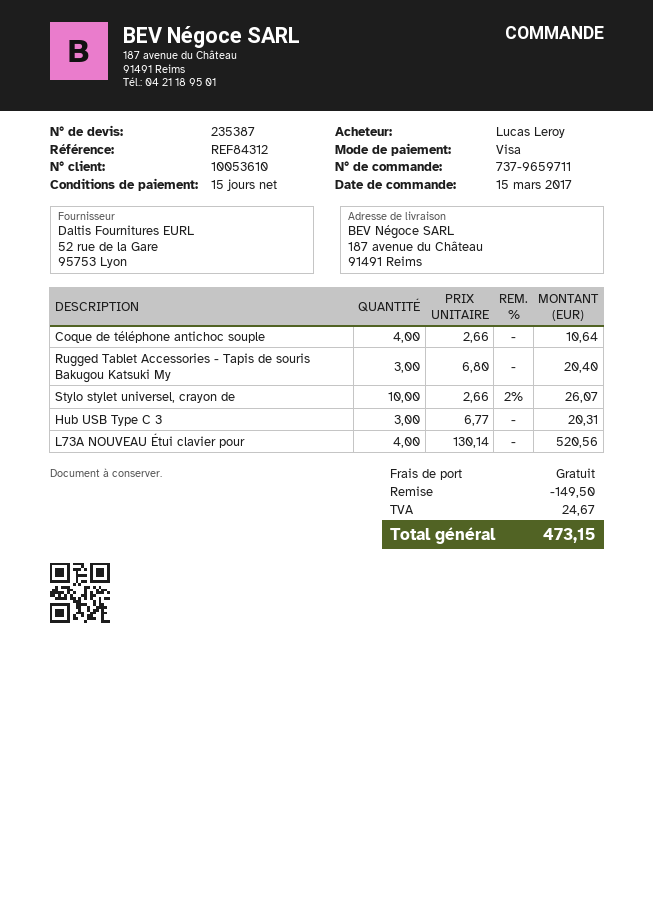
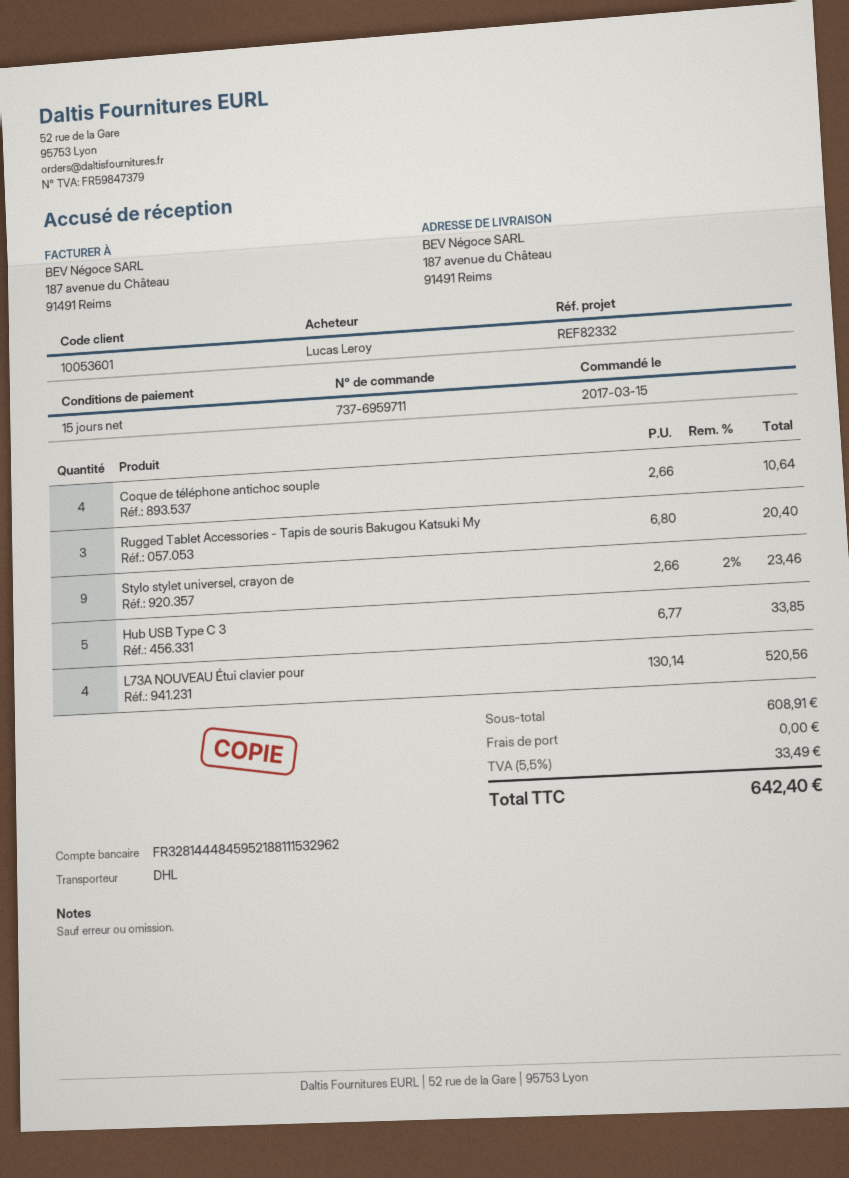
order number: 737-9659711 -> 737-6959711
customer number: 10053610 -> 10053601
reference: REF84312 -> REF82332
Stylo stylet universel, crayon de: 10 x 2.66 - 2% = 26.07 -> 9 x 2.66 - 2% = 23.46
Hub USB Type C 3: 3 x 6.77 = 20.31 -> 5 x 6.77 = 33.85
discount: 149.50 -> none
tax: 24.67 -> 33.49
total: 473.15 -> 642.40

